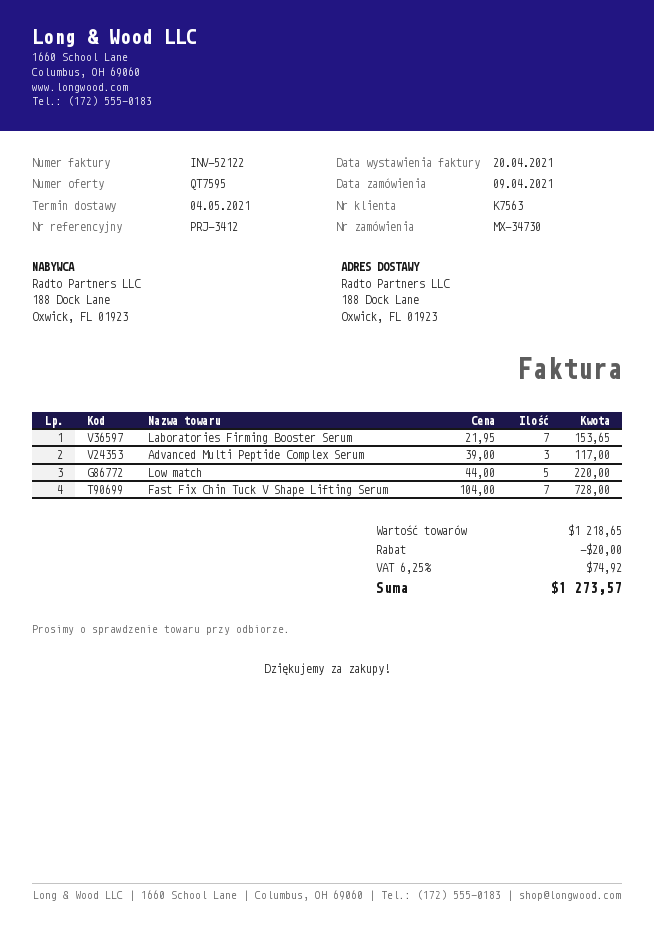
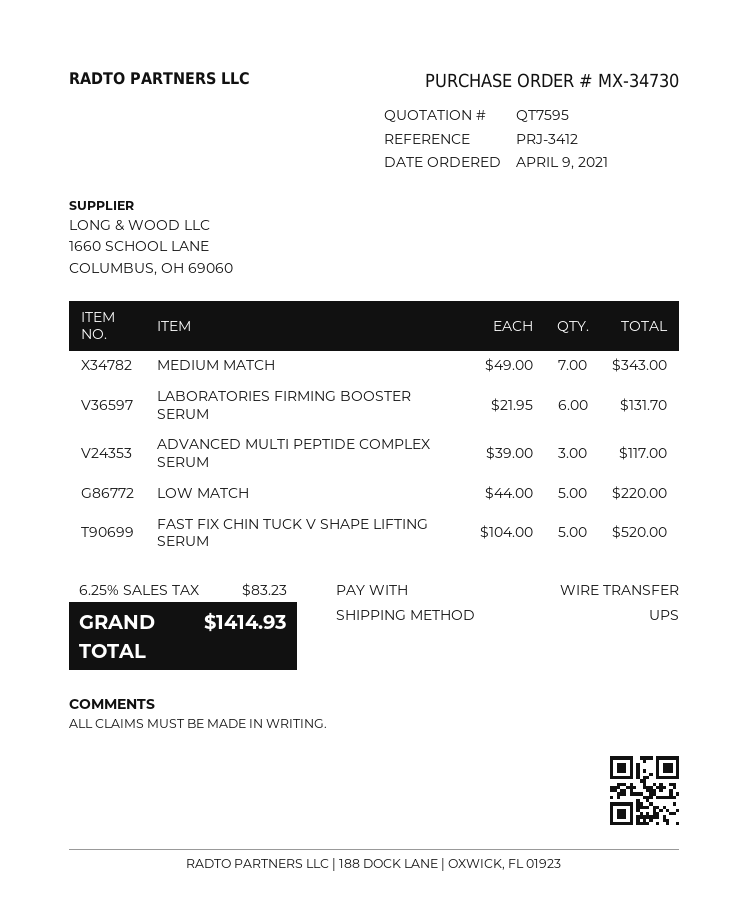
Laboratories Firming Booster Serum: 7 x 21.95 = 153.65 -> 6 x 21.95 = 131.70
Fast Fix Chin Tuck V Shape Lifting Serum: 7 x 104.00 = 728.00 -> 5 x 104.00 = 520.00
MEDIUM MATCH: none -> 7 x 49.00 = 343.00
discount: 20.00 -> none
tax: 6.25% = 74.92 -> 6.25% = 83.23
total: 1273.57 -> 1414.93

